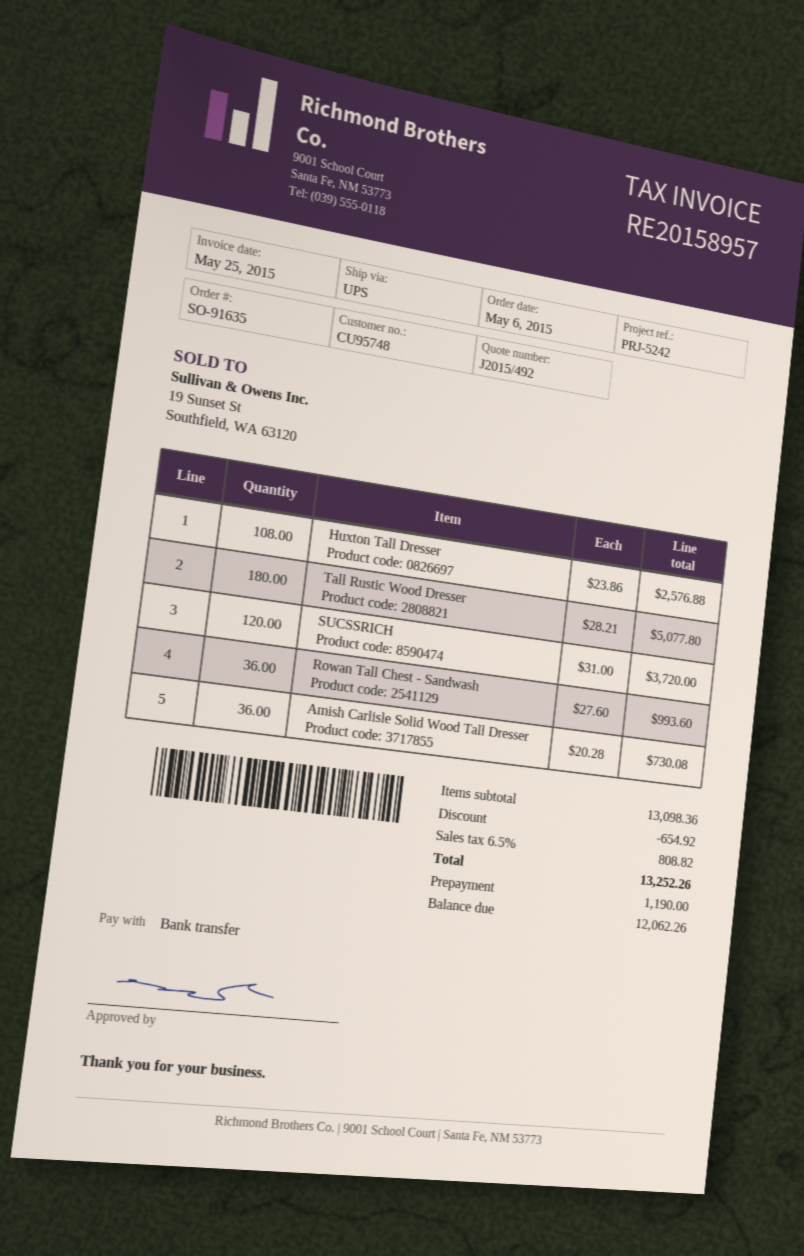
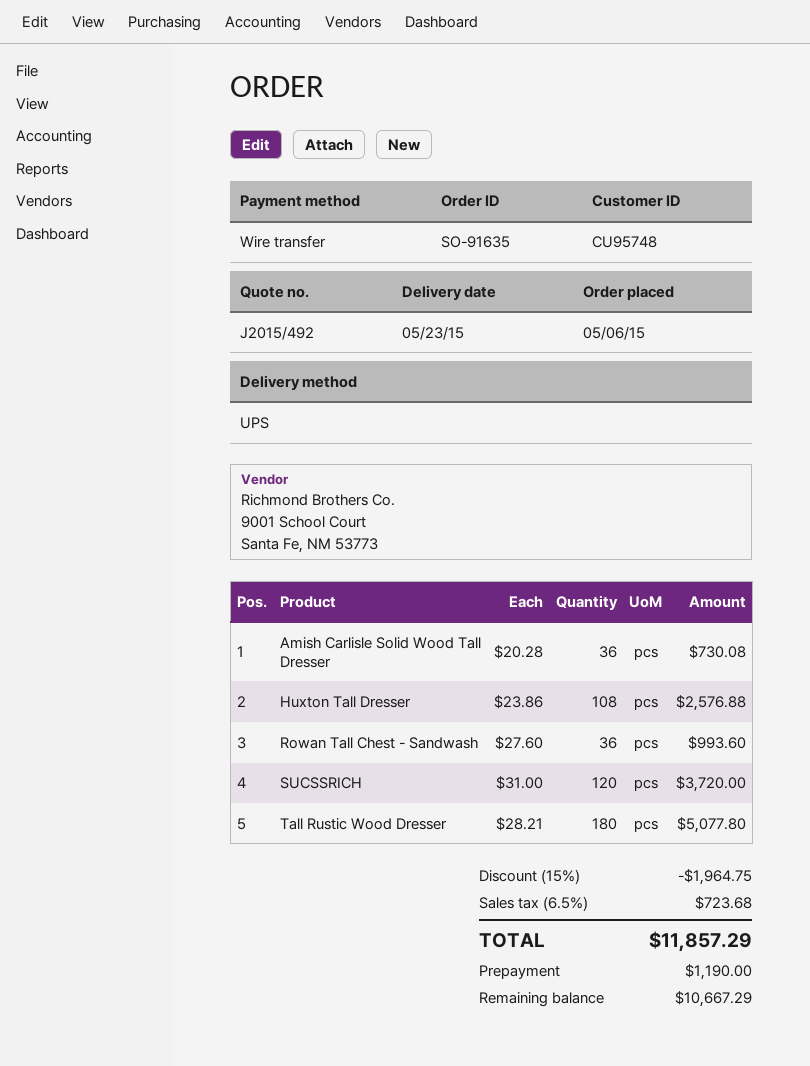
discount: 654.92 -> 1964.75
tax: 6.5% = 808.82 -> 6.5% = 723.68
total: 13252.26 -> 11857.29
balance: 12062.26 -> 10667.29

